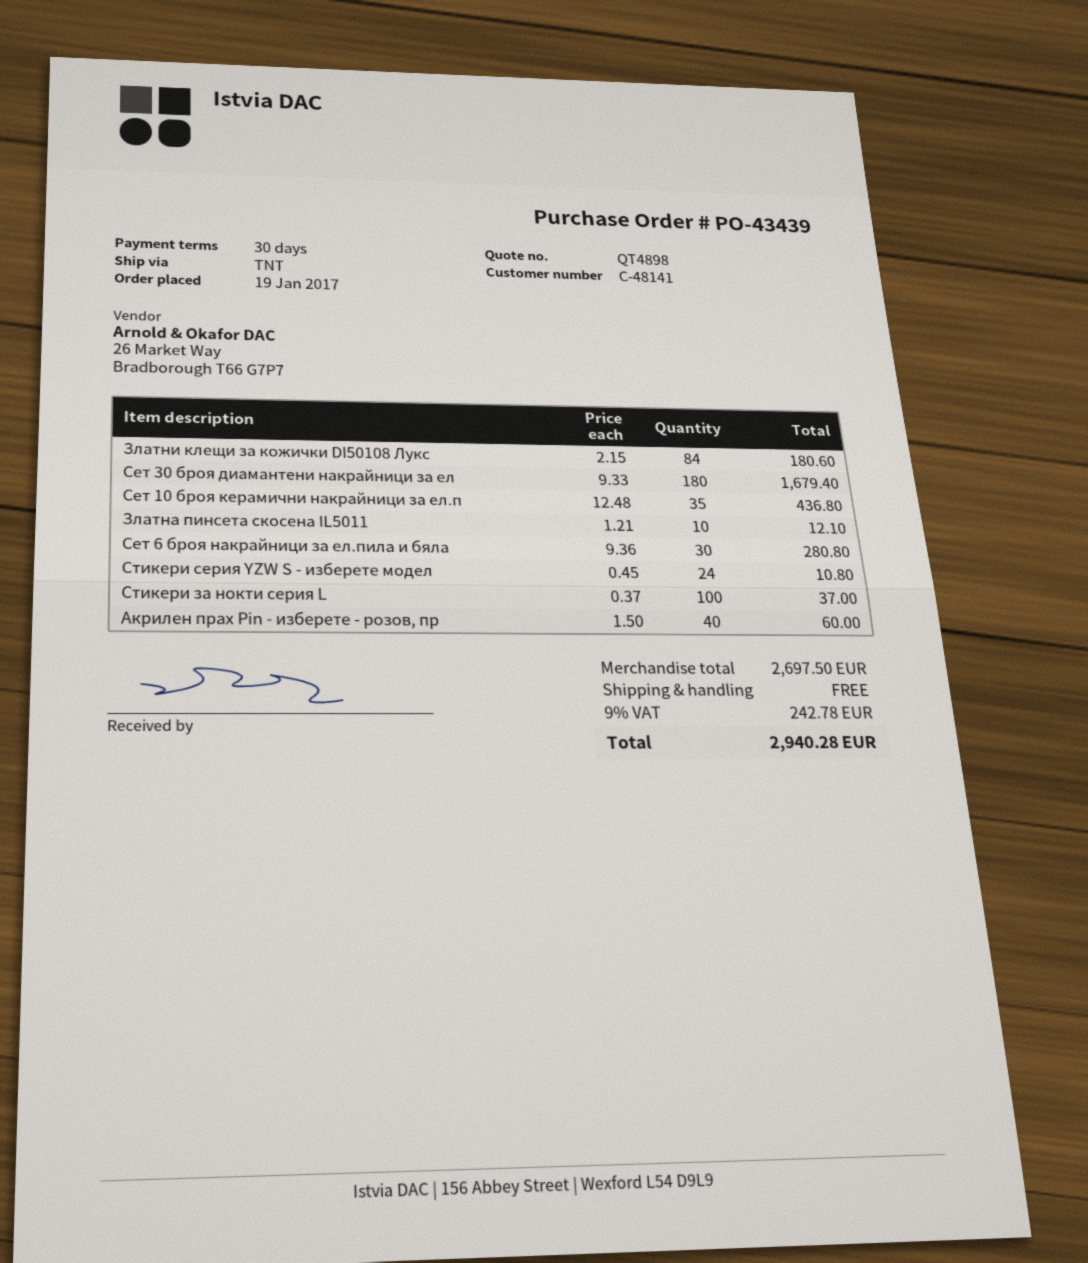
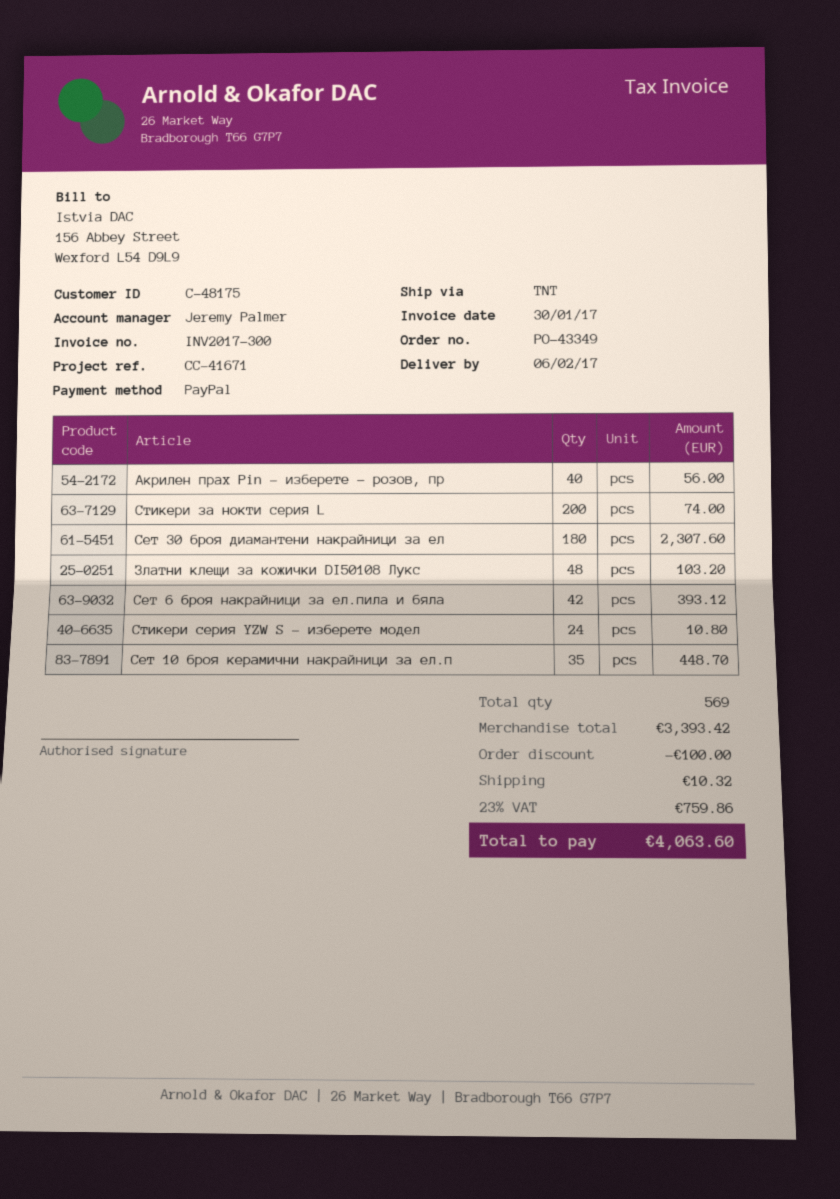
order number: PO-43439 -> PO-43349
customer number: C-48141 -> C-48175
Златни клещи за кожички DI50108 Лукс: 84 for 180.60 -> 48 for 103.20
Сет 30 броя диамантени накрайници за ел: 180 for 1679.40 -> 180 for 2307.60
Сет 10 броя керамични накрайници за ел.п: 35 for 436.80 -> 35 for 448.70
Златна пинсета скосена IL5011: 10 for 12.10 -> none
Сет 6 броя накрайници за ел.пила и бяла: 30 for 280.80 -> 42 for 393.12
Стикери за нокти серия L: 100 for 37.00 -> 200 for 74.00
Акрилен прах Pin - изберете - розов, пр: 40 for 60.00 -> 40 for 56.00
subtotal: 2697.50 -> 3393.42
discount: none -> 100.00
shipping: 0.00 -> 10.32
tax: 9% = 242.78 -> 23% = 759.86
total: 2940.28 -> 4063.60

